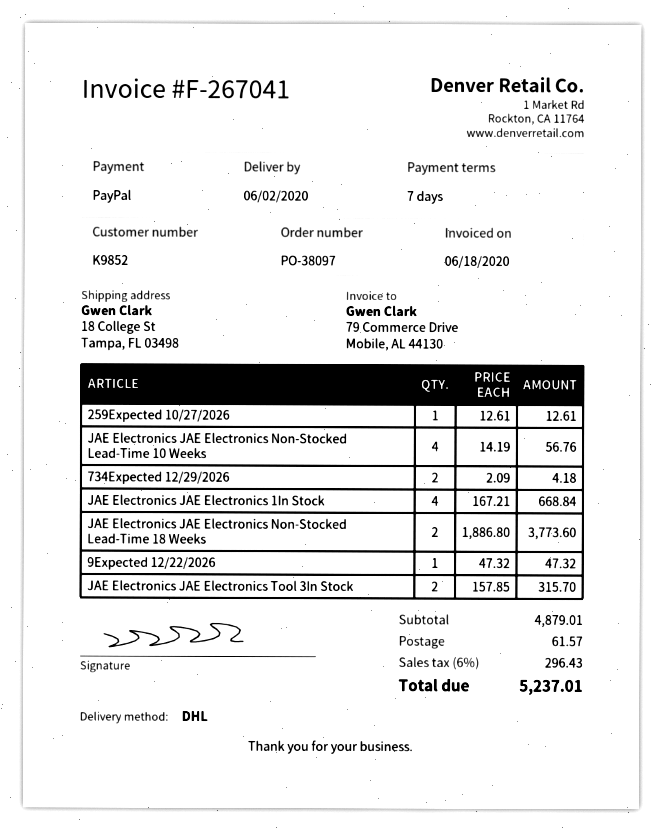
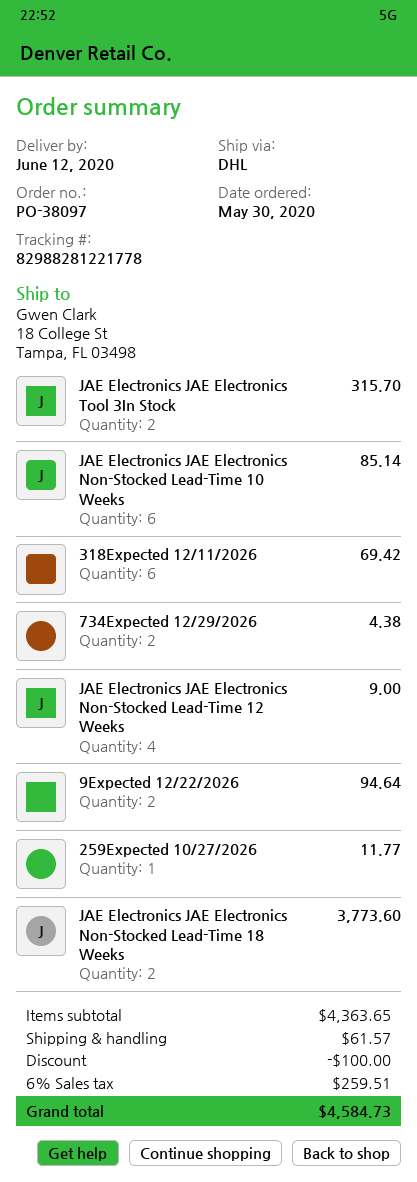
delivery date: 2020-06-02 -> 2020-06-12
259Expected 10/27/2026: 1 for 12.61 -> 1 for 11.77
JAE Electronics JAE Electronics Non-Stocked Lead-Time 10 Weeks: 4 for 56.76 -> 6 for 85.14
734Expected 12/29/2026: 2 for 4.18 -> 2 for 4.38
JAE Electronics JAE Electronics 1In Stock: 4 for 668.84 -> none
9Expected 12/22/2026: 1 for 47.32 -> 2 for 94.64
318Expected 12/11/2026: none -> 6 for 69.42
JAE Electronics JAE Electronics Non-Stocked Lead-Time 12 Weeks: none -> 4 for 9.00
subtotal: 4879.01 -> 4363.65
discount: none -> 100.00
tax: 6% = 296.43 -> 6% = 259.51
total: 5237.01 -> 4584.73

